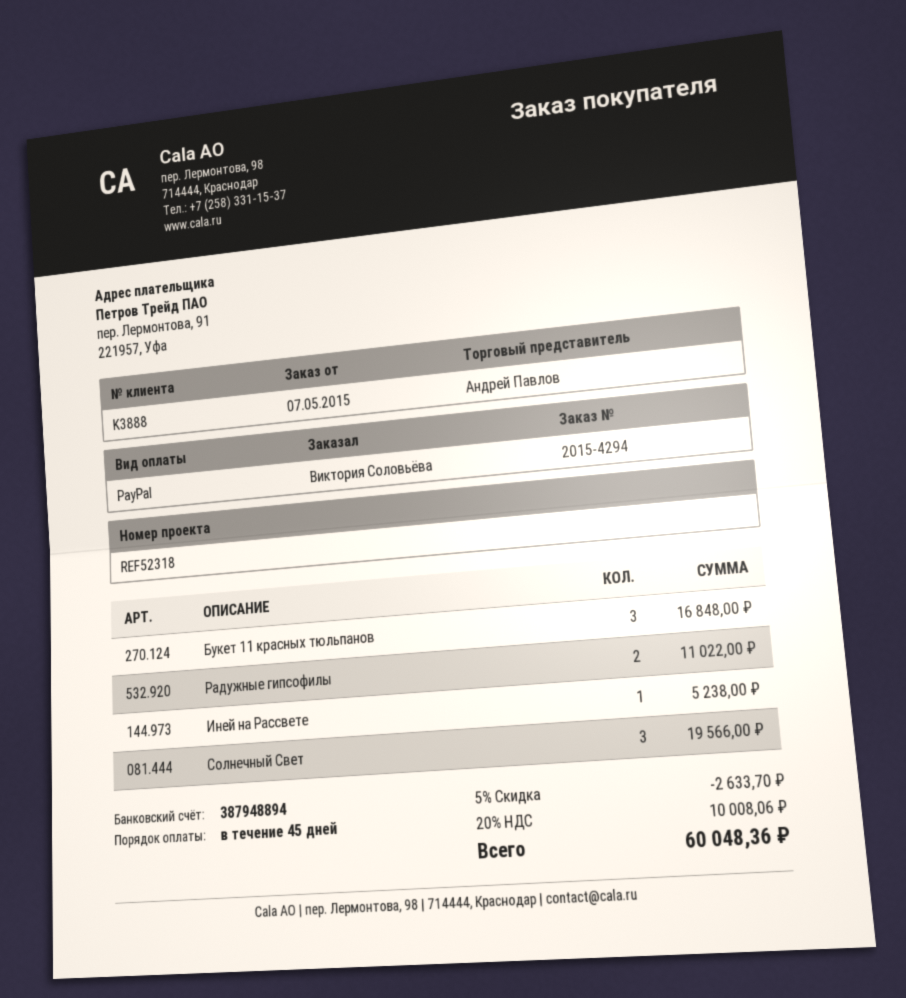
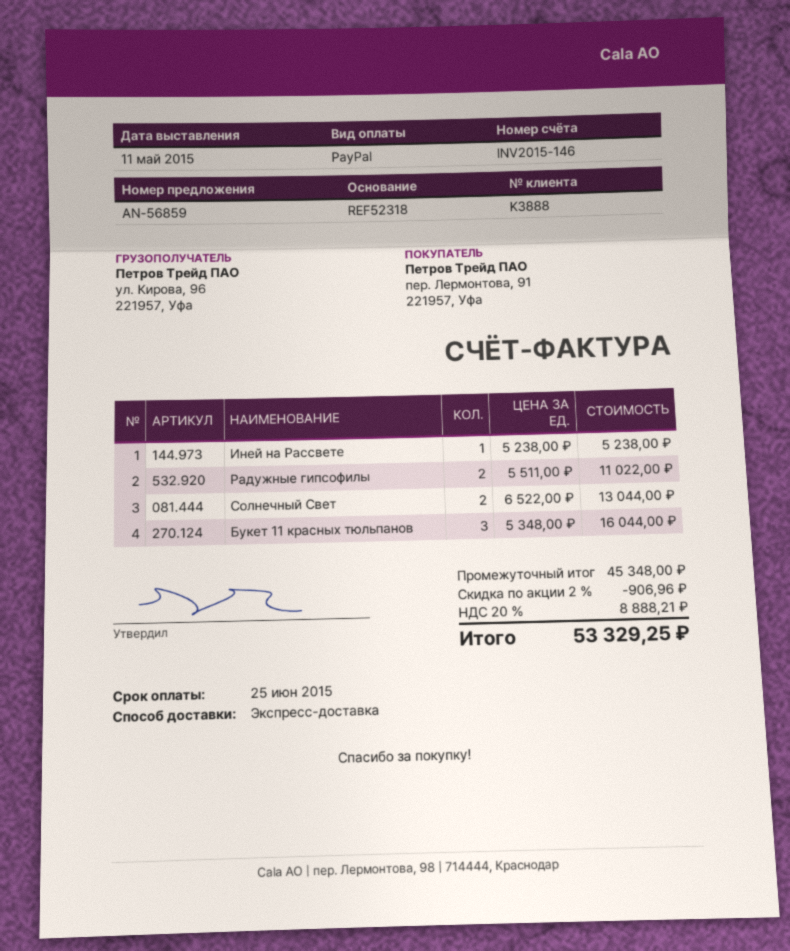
Букет 11 красных тюльпанов: 3 for 16848.00 -> 3 for 16044.00
Солнечный Свет: 3 for 19566.00 -> 2 for 13044.00
discount: 5% = 2633.70 -> 2% = 906.96
tax: 20% = 10008.06 -> 20% = 8888.21
total: 60048.36 -> 53329.25

